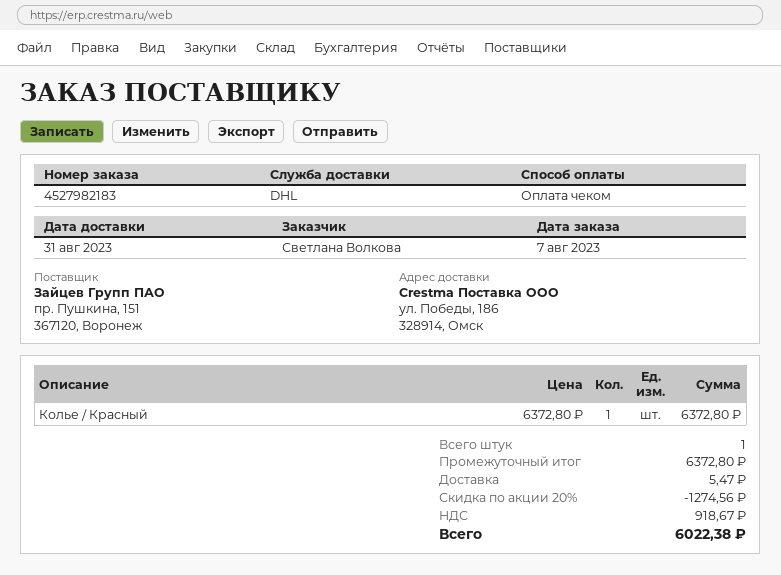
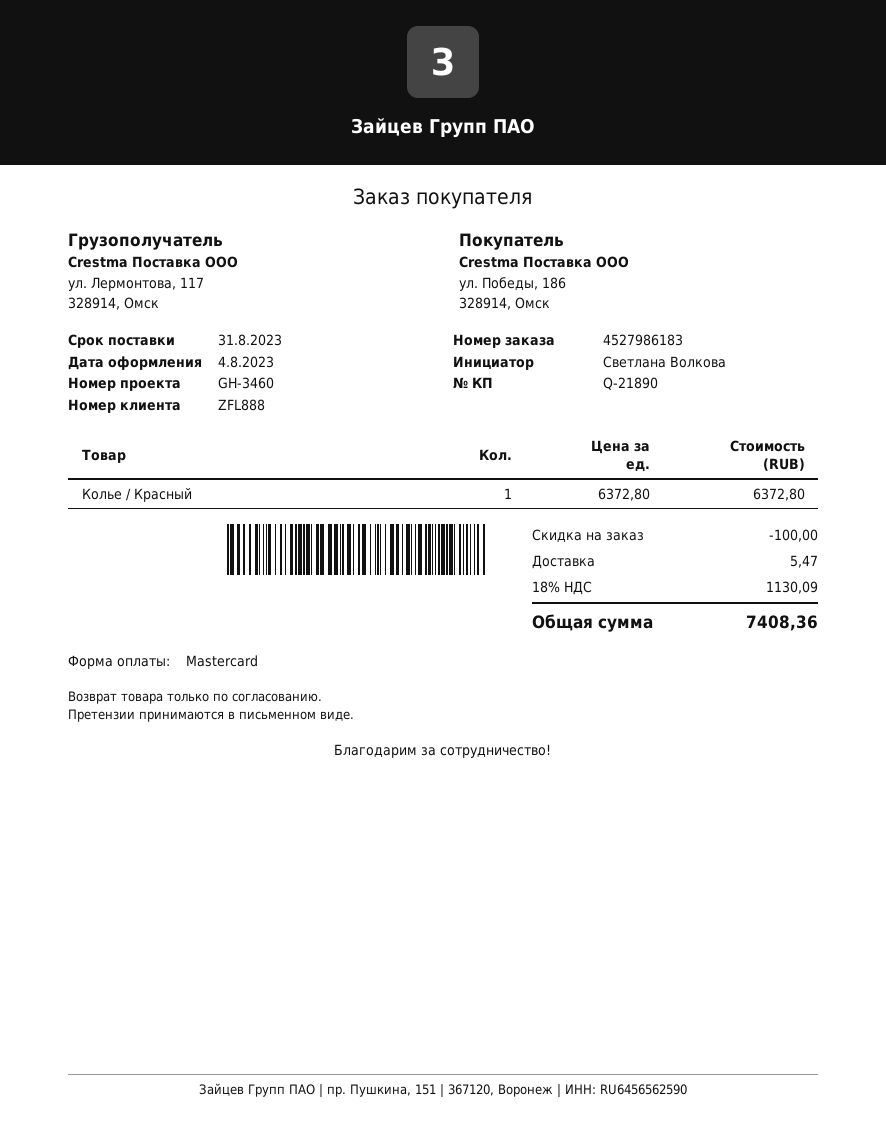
order number: 4527982183 -> 4527986183
order date: 2023-08-07 -> 2023-08-04
payment method: cheque -> Mastercard
ship to: ул. Победы, 186, 328914, Омск -> ул. Лермонтова, 117, 328914, Омск
discount: 1274.56 -> 100.00
tax: 918.67 -> 1130.09
total: 6022.38 -> 7408.36

